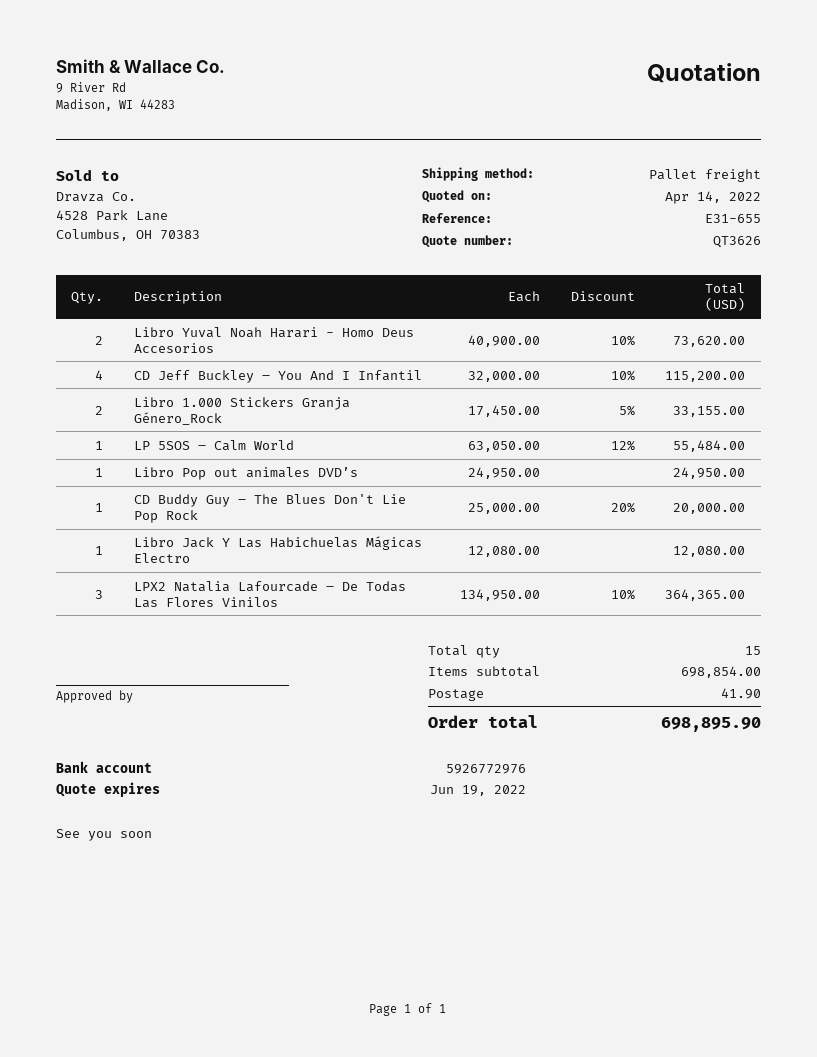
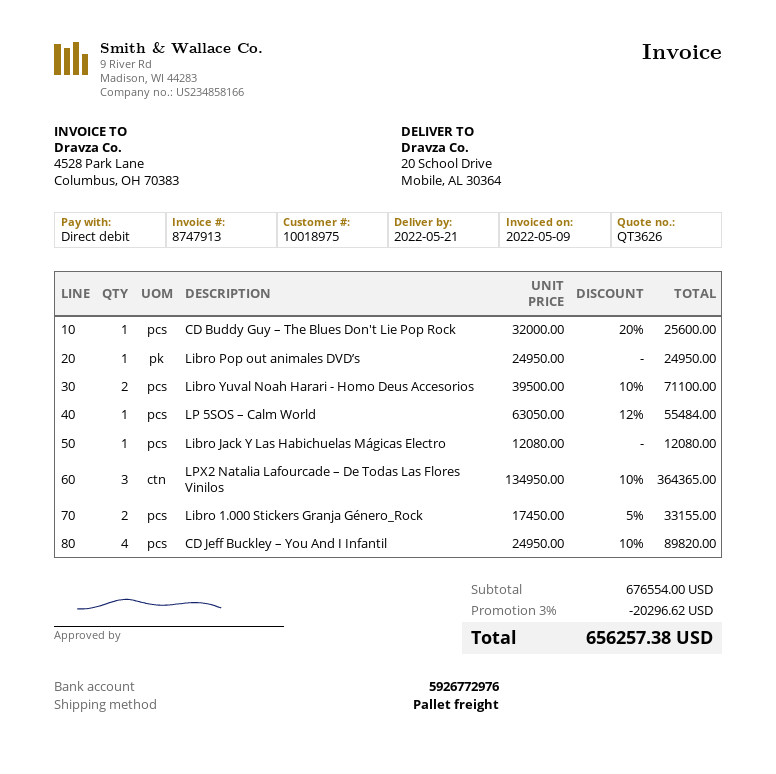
Libro Yuval Noah Harari - Homo Deus Accesorios: 2 x 40900.00 - 10% = 73620.00 -> 2 x 39500.00 - 10% = 71100.00
CD Jeff Buckley – You And I Infantil: 4 x 32000.00 - 10% = 115200.00 -> 4 x 24950.00 - 10% = 89820.00
CD Buddy Guy – The Blues Don't Lie Pop Rock: 1 x 25000.00 - 20% = 20000.00 -> 1 x 32000.00 - 20% = 25600.00
subtotal: 698854.00 -> 676554.00
discount: none -> 3% = 20296.62
shipping: 41.90 -> none
total: 698895.90 -> 656257.38

